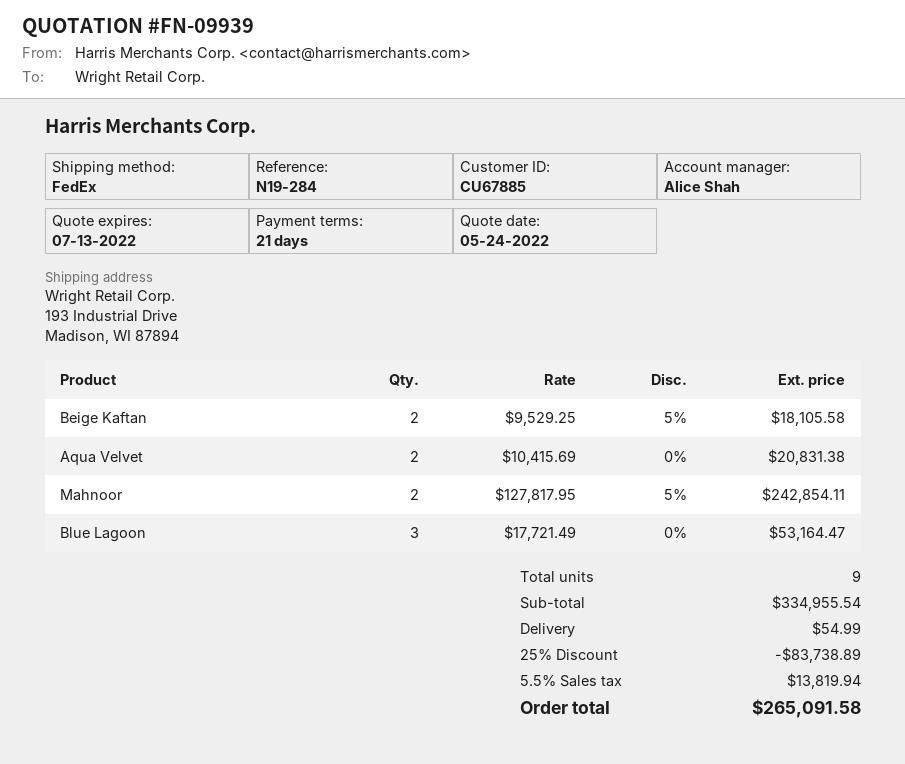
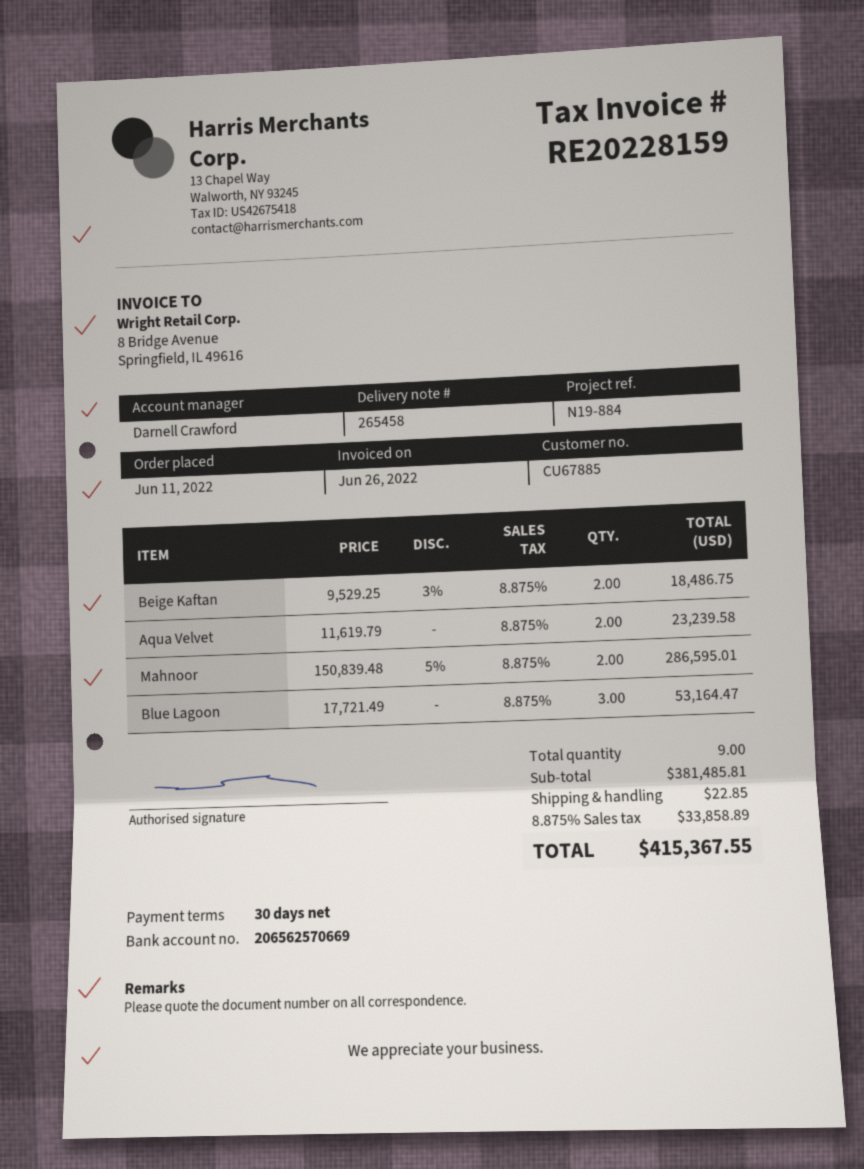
payment terms: 21 days -> 30 days
reference: N19-284 -> N19-884
sales rep: Alice Shah -> Darnell Crawford
Beige Kaftan: 2 x 9529.25 - 5% = 18105.58 -> 2 x 9529.25 - 3% = 18486.75
Aqua Velvet: 2 x 10415.69 = 20831.38 -> 2 x 11619.79 = 23239.58
Mahnoor: 2 x 127817.95 - 5% = 242854.11 -> 2 x 150839.48 - 5% = 286595.01
subtotal: 334955.54 -> 381485.81
discount: 25% = 83738.89 -> none
shipping: 54.99 -> 22.85
tax: 5.5% = 13819.94 -> 8.875% = 33858.89
total: 265091.58 -> 415367.55

